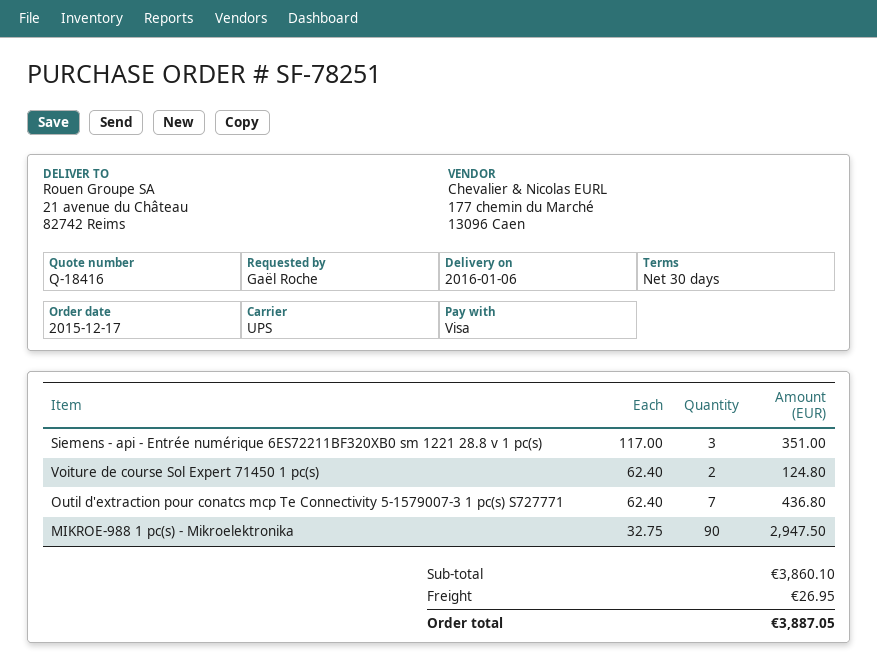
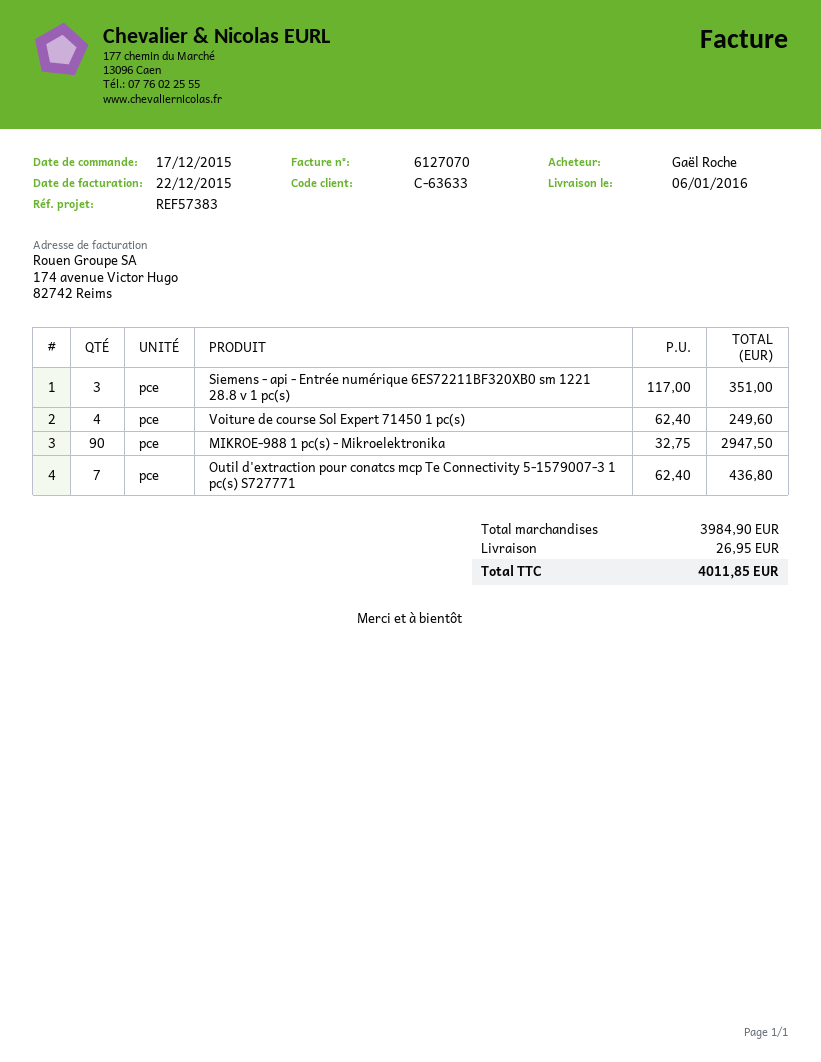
Voiture de course Sol Expert 71450 1 pc(s): 2 x 62.40 = 124.80 -> 4 x 62.40 = 249.60
subtotal: 3860.10 -> 3984.90
total: 3887.05 -> 4011.85

